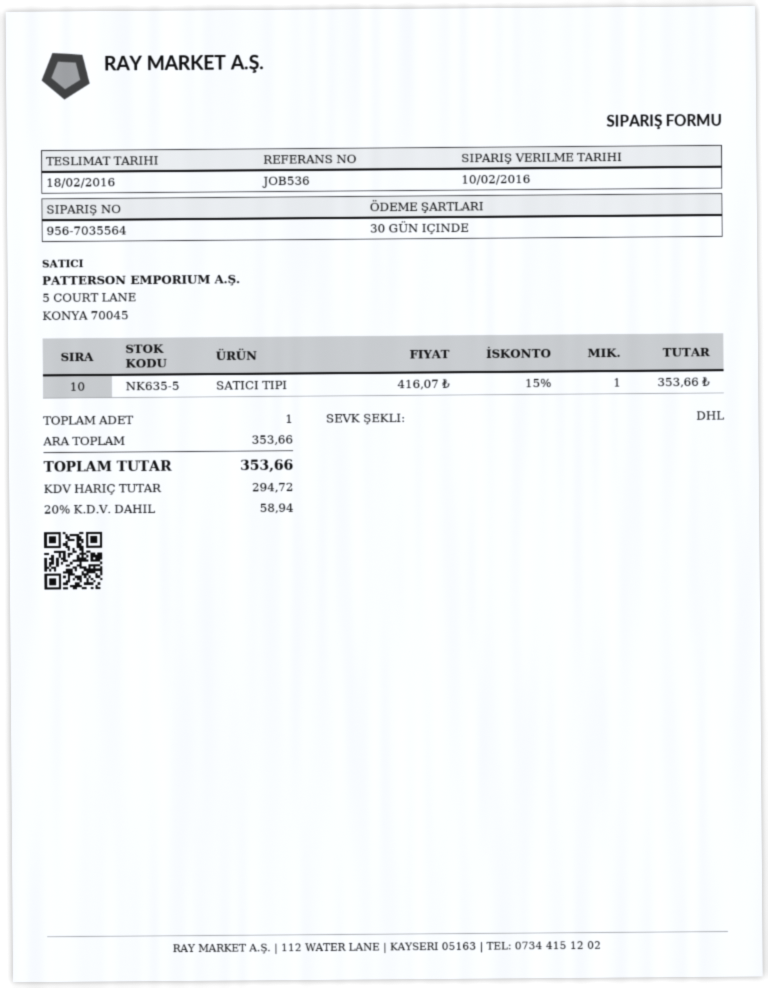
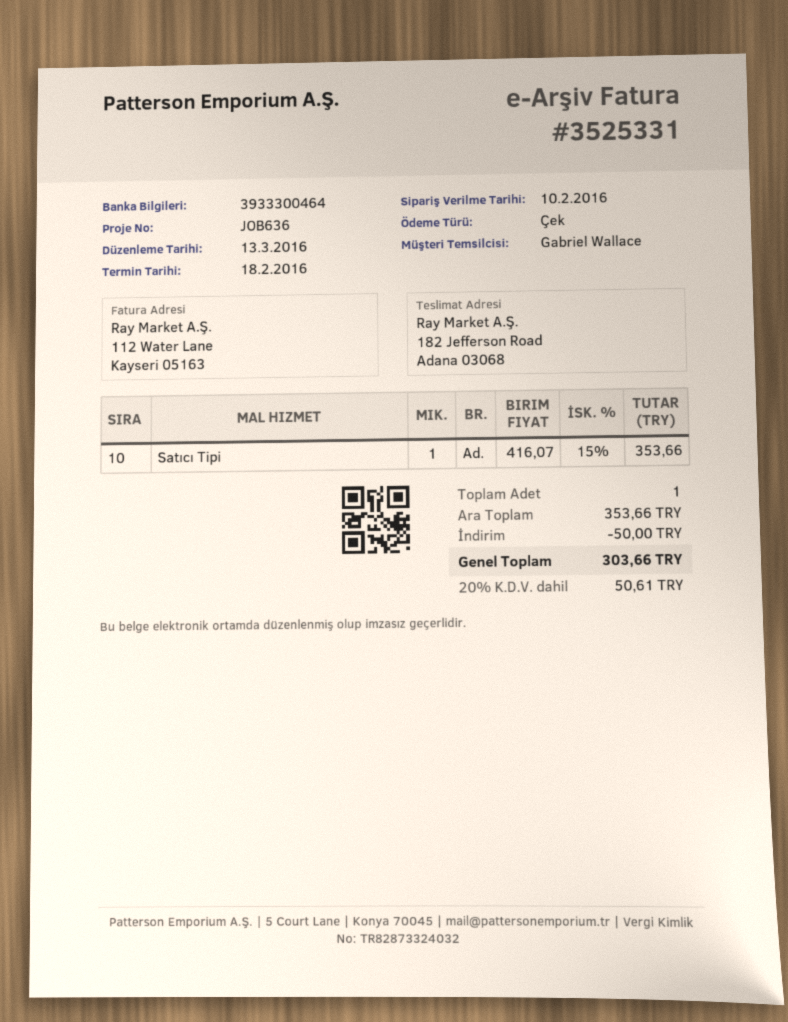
reference: JOB536 -> JOB636
discount: none -> 50.00
tax: 20% = 58.94 -> 20% = 50.61
total: 353.66 -> 303.66

